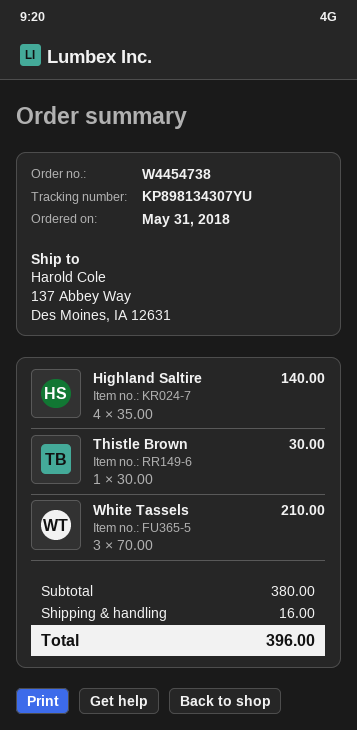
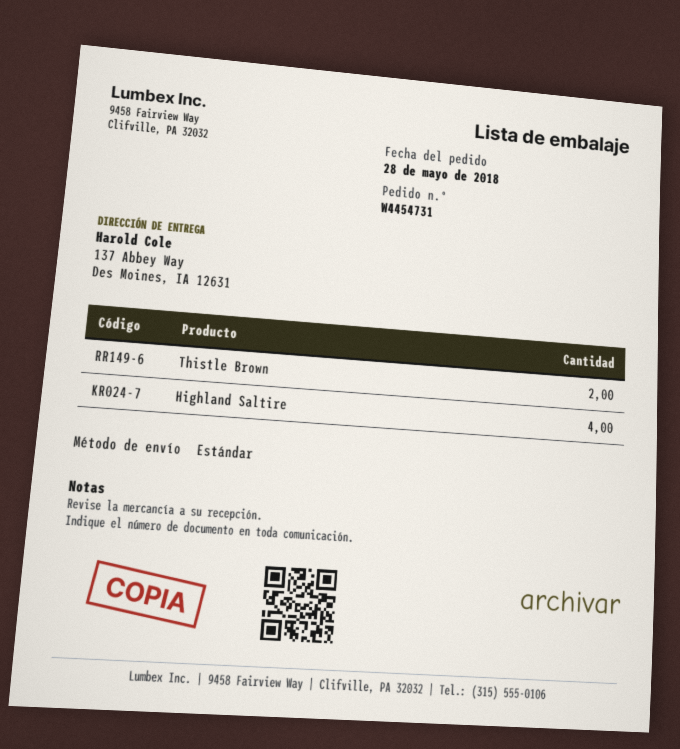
order number: W4454738 -> W4454731
order date: 2018-05-31 -> 2018-05-28
Thistle Brown: 1 -> 2
White Tassels: 3 -> none

